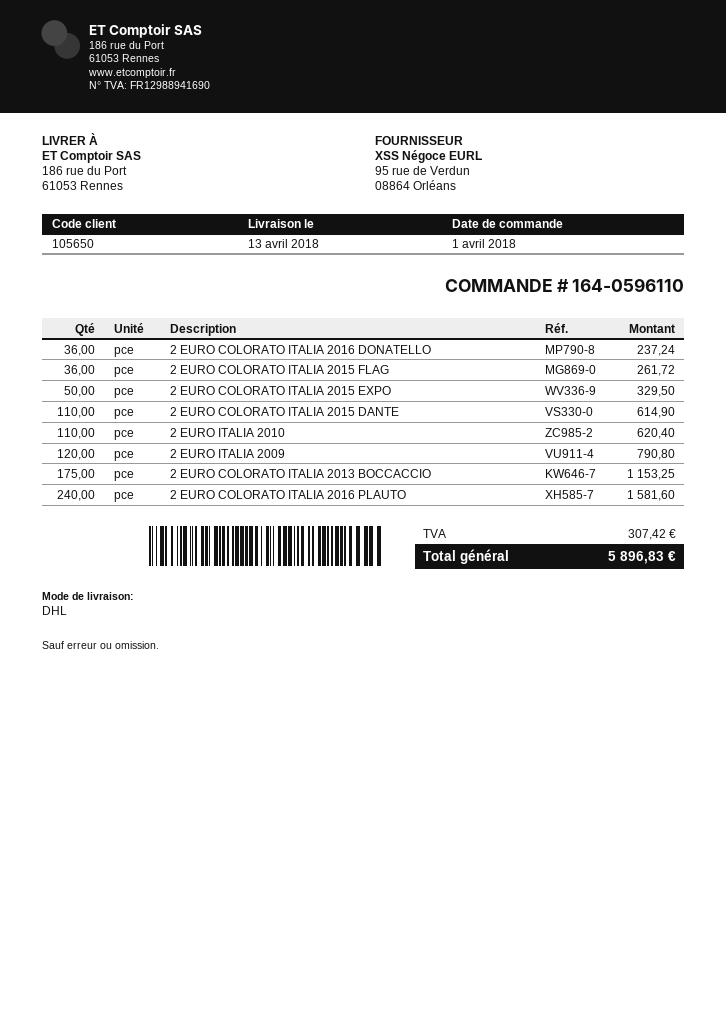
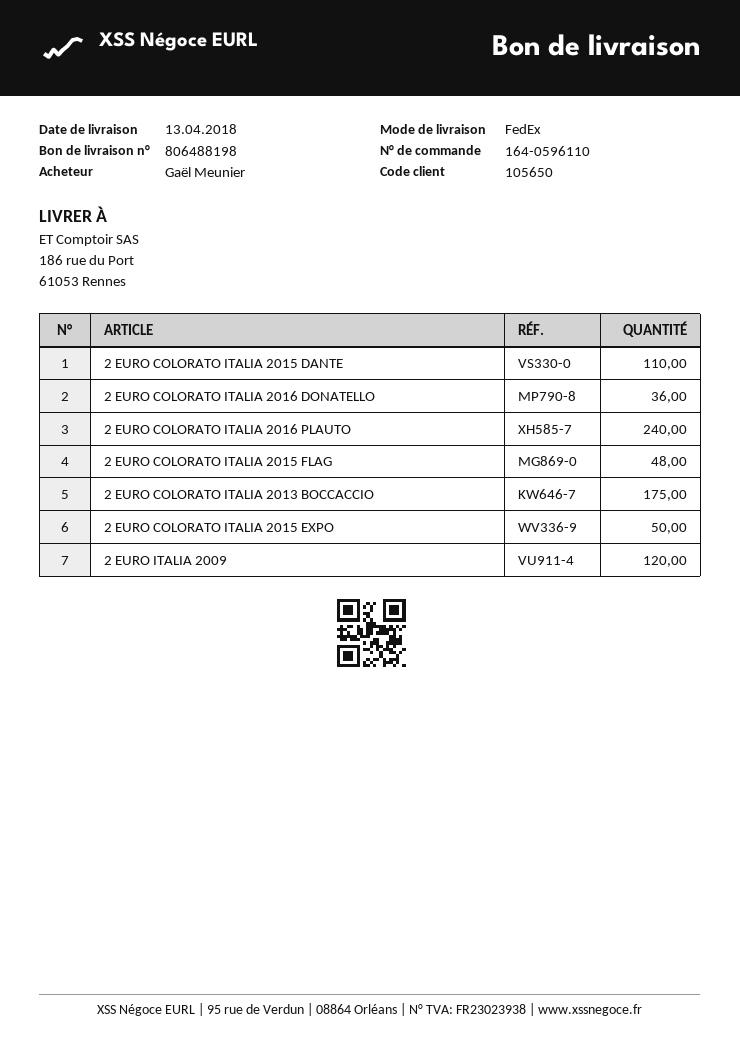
shipping method: DHL -> FedEx
2 EURO COLORATO ITALIA 2015 FLAG: 36 -> 48
2 EURO ITALIA 2010: 110 -> none

